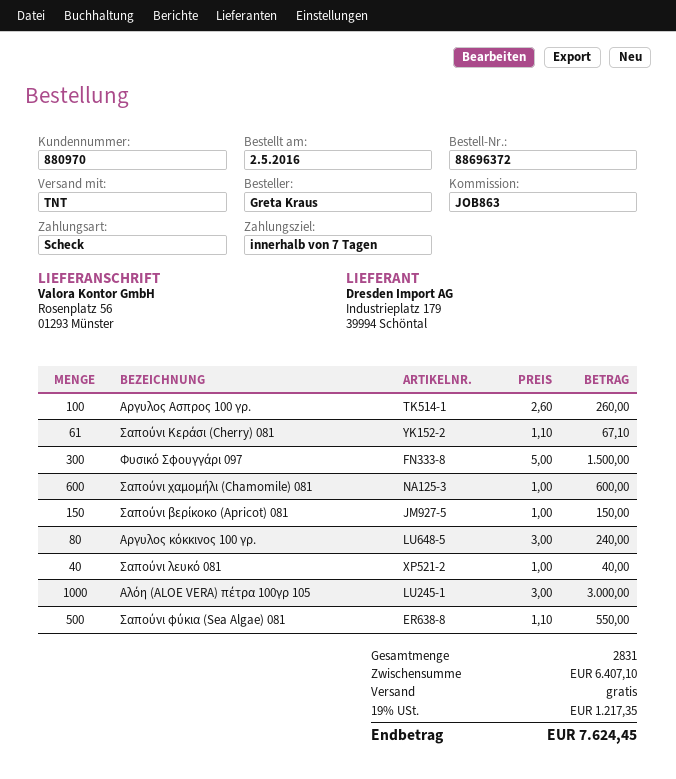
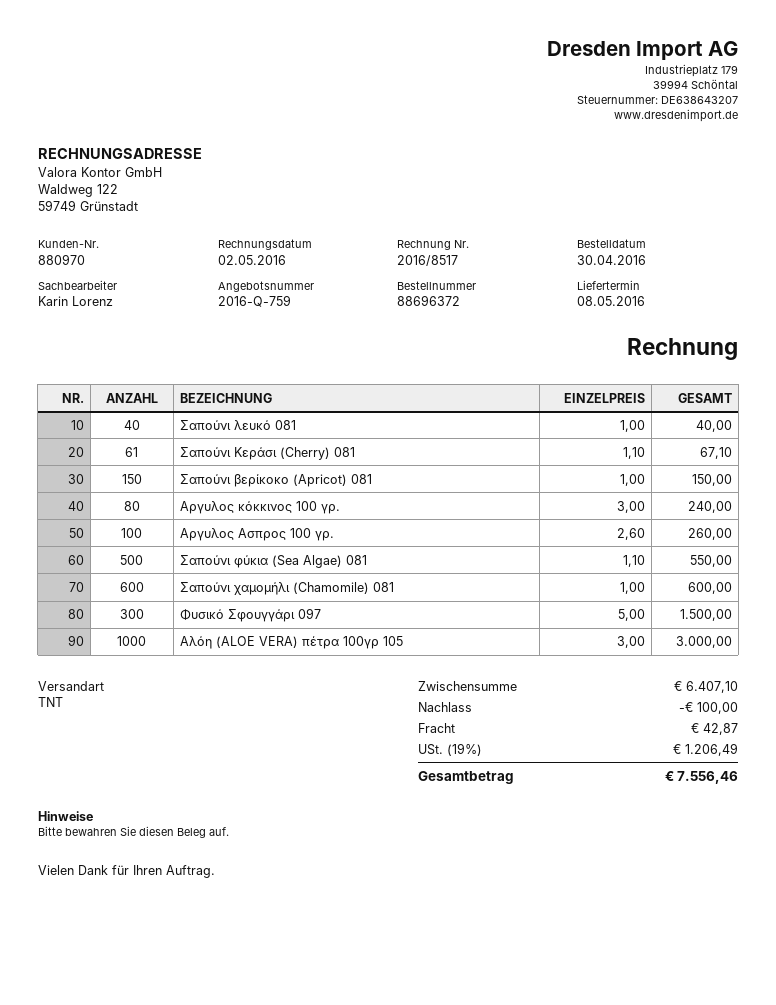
order date: 2016-05-02 -> 2016-04-30
discount: none -> 100.00
shipping: 0.00 -> 42.87
tax: 19% = 1217.35 -> 19% = 1206.49
total: 7624.45 -> 7556.46

